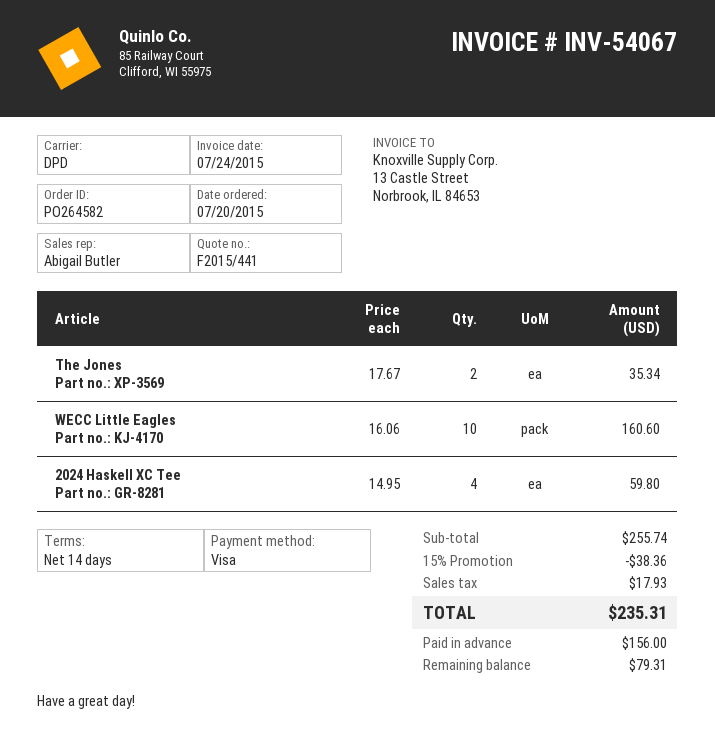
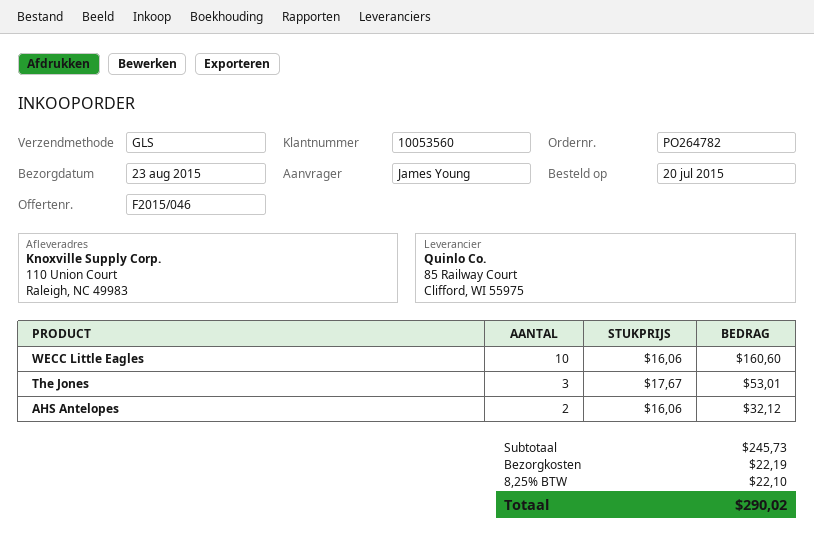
quote number: F2015/441 -> F2015/046
order number: PO264582 -> PO264782
shipping method: DPD -> GLS
The Jones: 2 x 17.67 = 35.34 -> 3 x 17.67 = 53.01
2024 Haskell XC Tee: 4 x 14.95 = 59.80 -> none
AHS Antelopes: none -> 2 x 16.06 = 32.12
subtotal: 255.74 -> 245.73
discount: 15% = 38.36 -> none
shipping: none -> 22.19
tax: 17.93 -> 22.10
total: 235.31 -> 290.02

